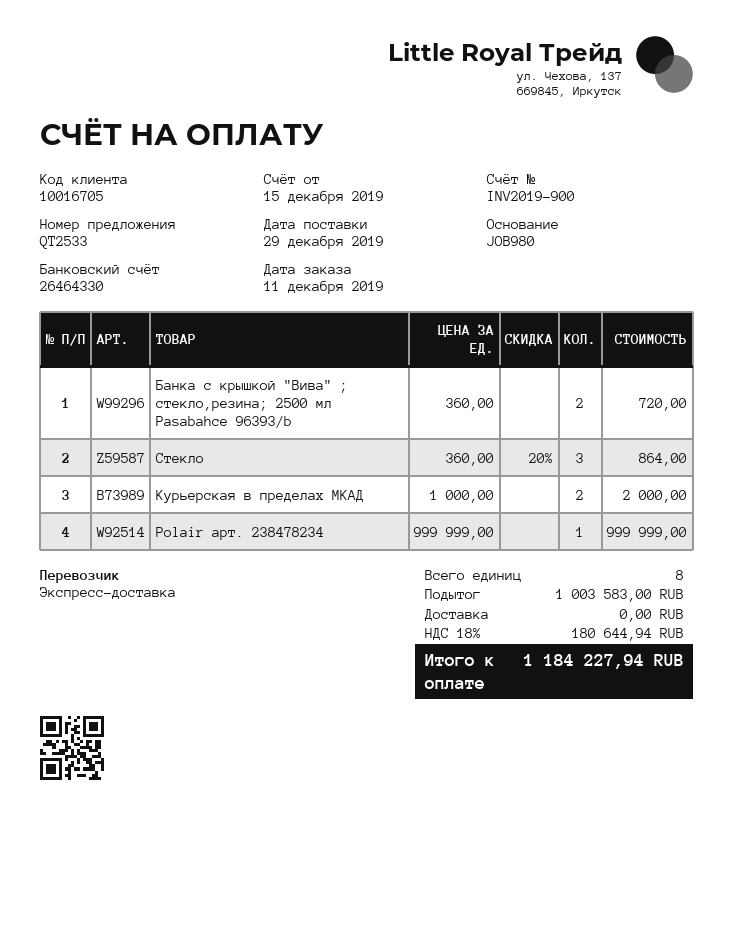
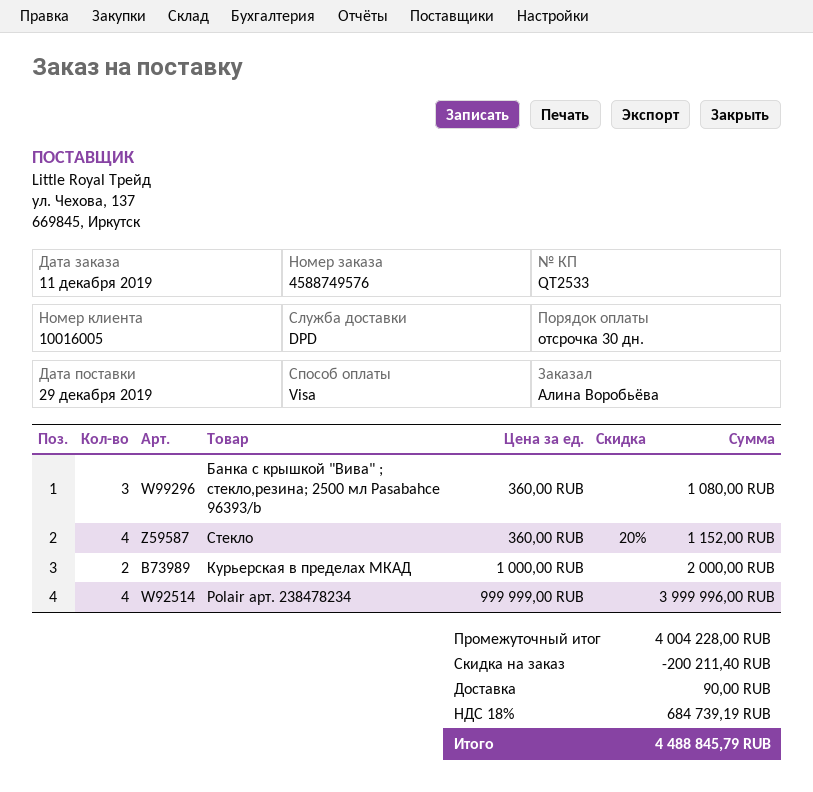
customer number: 10016705 -> 10016005
shipping method: express -> DPD
Банка с крышкой "Вива" ; стекло,резина; 2500 мл Pasabahce 96393/b: 2 x 360.00 = 720.00 -> 3 x 360.00 = 1080.00
Стекло: 3 x 360.00 - 20% = 864.00 -> 4 x 360.00 - 20% = 1152.00
Polair арт. 238478234: 1 x 999999.00 = 999999.00 -> 4 x 999999.00 = 3999996.00
subtotal: 1003583.00 -> 4004228.00
discount: none -> 200211.40
shipping: 0.00 -> 90.00
tax: 18% = 180644.94 -> 18% = 684739.19
total: 1184227.94 -> 4488845.79

